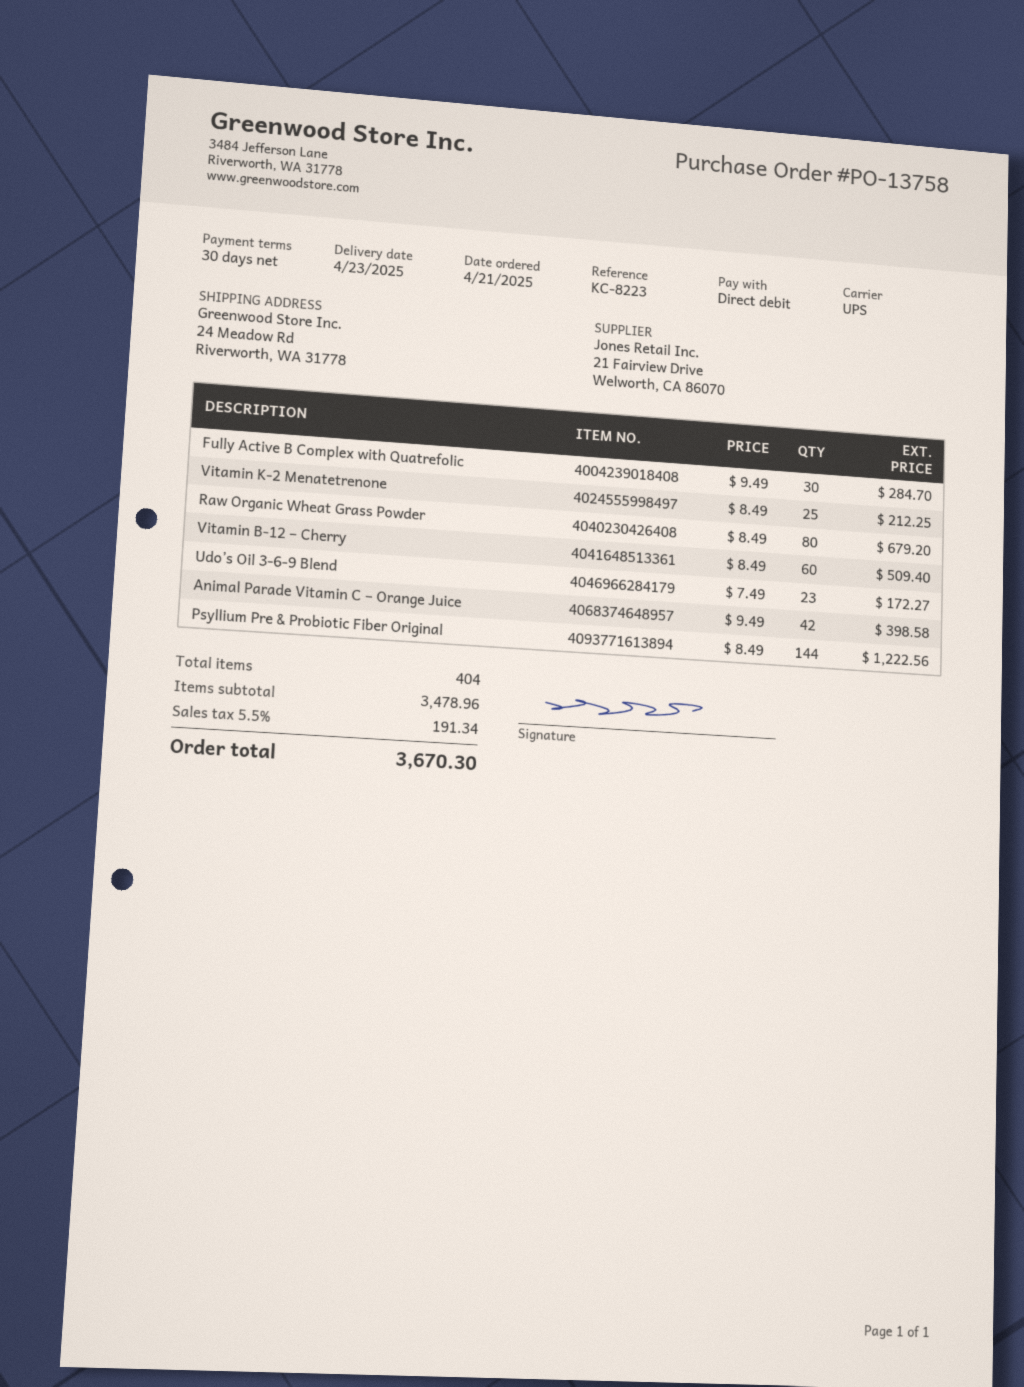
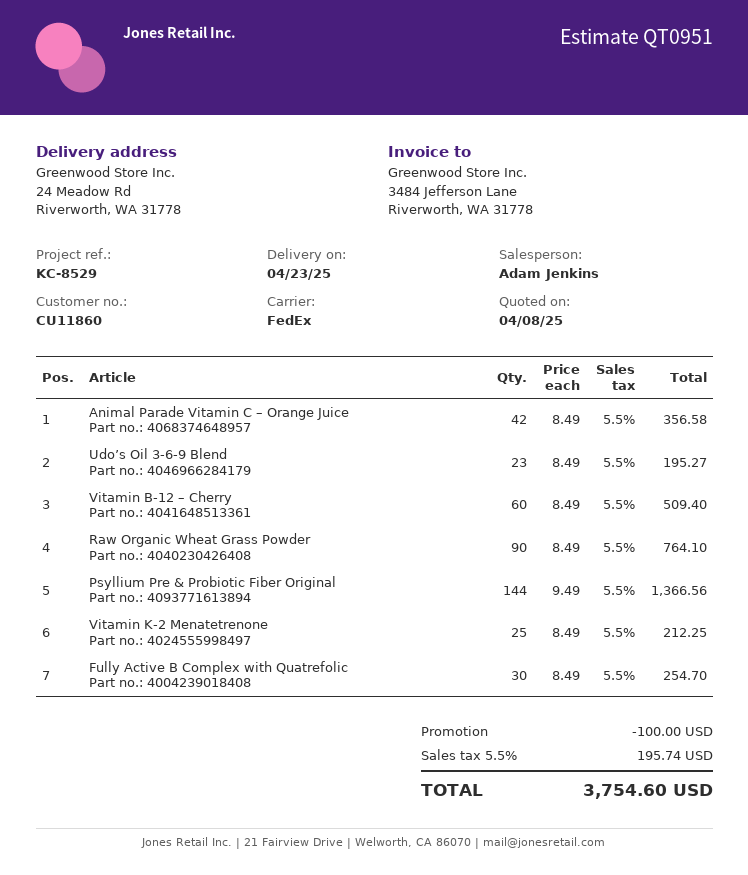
reference: KC-8223 -> KC-8529
shipping method: UPS -> FedEx
Fully Active B Complex with Quatrefolic: 30 x 9.49 = 284.70 -> 30 x 8.49 = 254.70
Raw Organic Wheat Grass Powder: 80 x 8.49 = 679.20 -> 90 x 8.49 = 764.10
Udo’s Oil 3-6-9 Blend: 23 x 7.49 = 172.27 -> 23 x 8.49 = 195.27
Animal Parade Vitamin C – Orange Juice: 42 x 9.49 = 398.58 -> 42 x 8.49 = 356.58
Psyllium Pre & Probiotic Fiber Original: 144 x 8.49 = 1222.56 -> 144 x 9.49 = 1366.56
discount: none -> 100.00
tax: 5.5% = 191.34 -> 5.5% = 195.74
total: 3670.30 -> 3754.60

